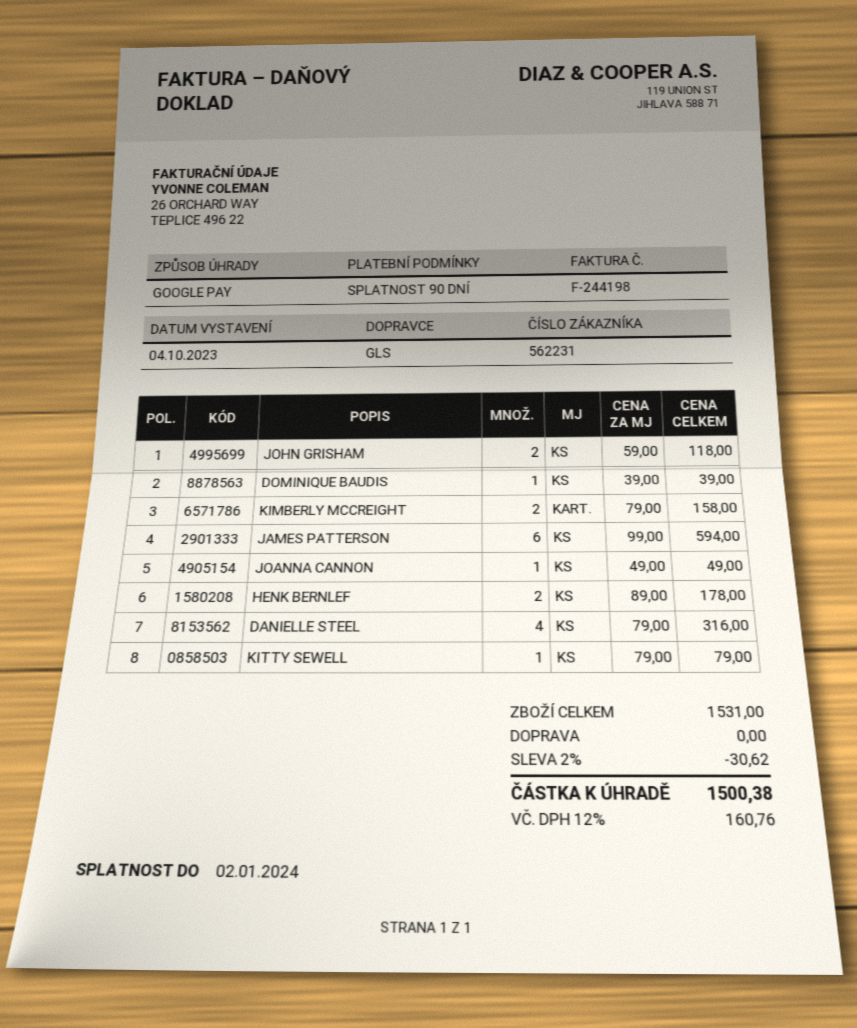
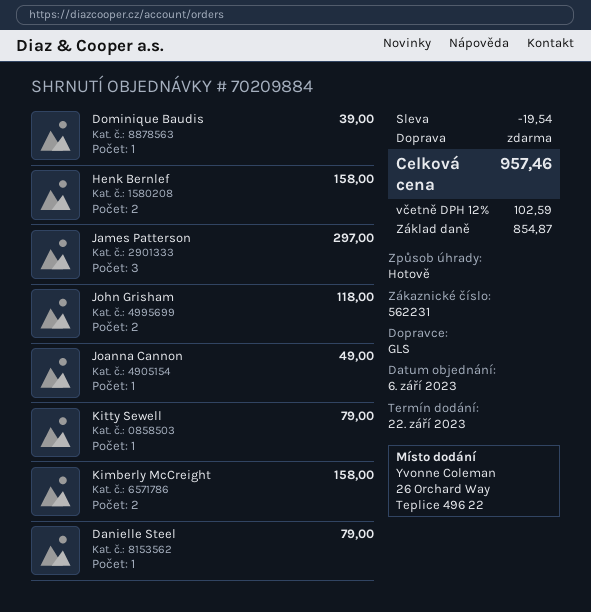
payment method: Google Pay -> cash
JAMES PATTERSON: 6 for 594.00 -> 3 for 297.00
HENK BERNLEF: 2 for 178.00 -> 2 for 158.00
DANIELLE STEEL: 4 for 316.00 -> 1 for 79.00
discount: 30.62 -> 19.54
tax: 12% = 160.76 -> 12% = 102.59
total: 1500.38 -> 957.46

